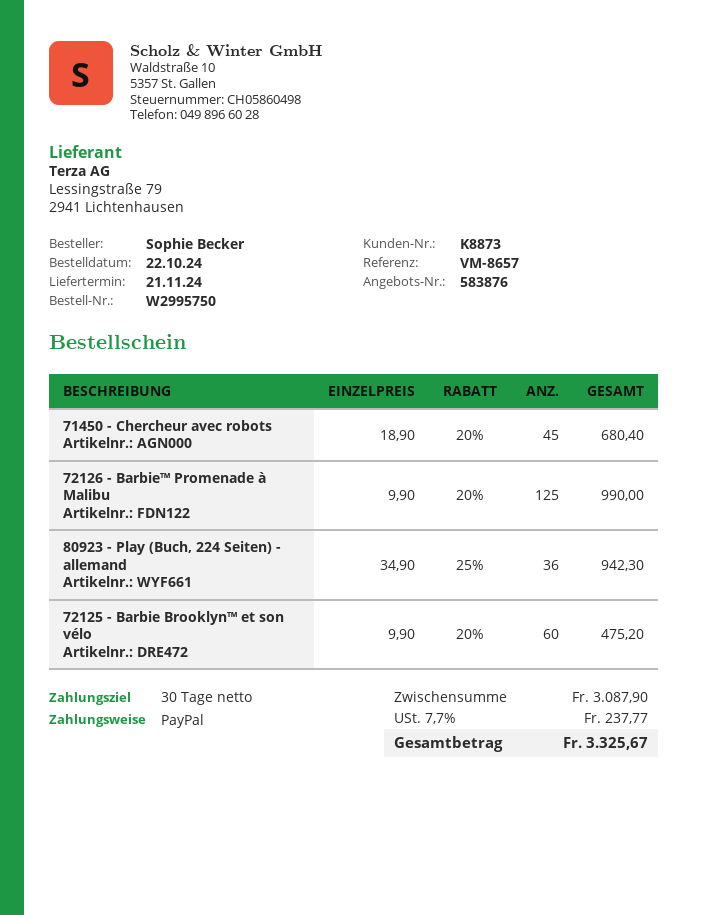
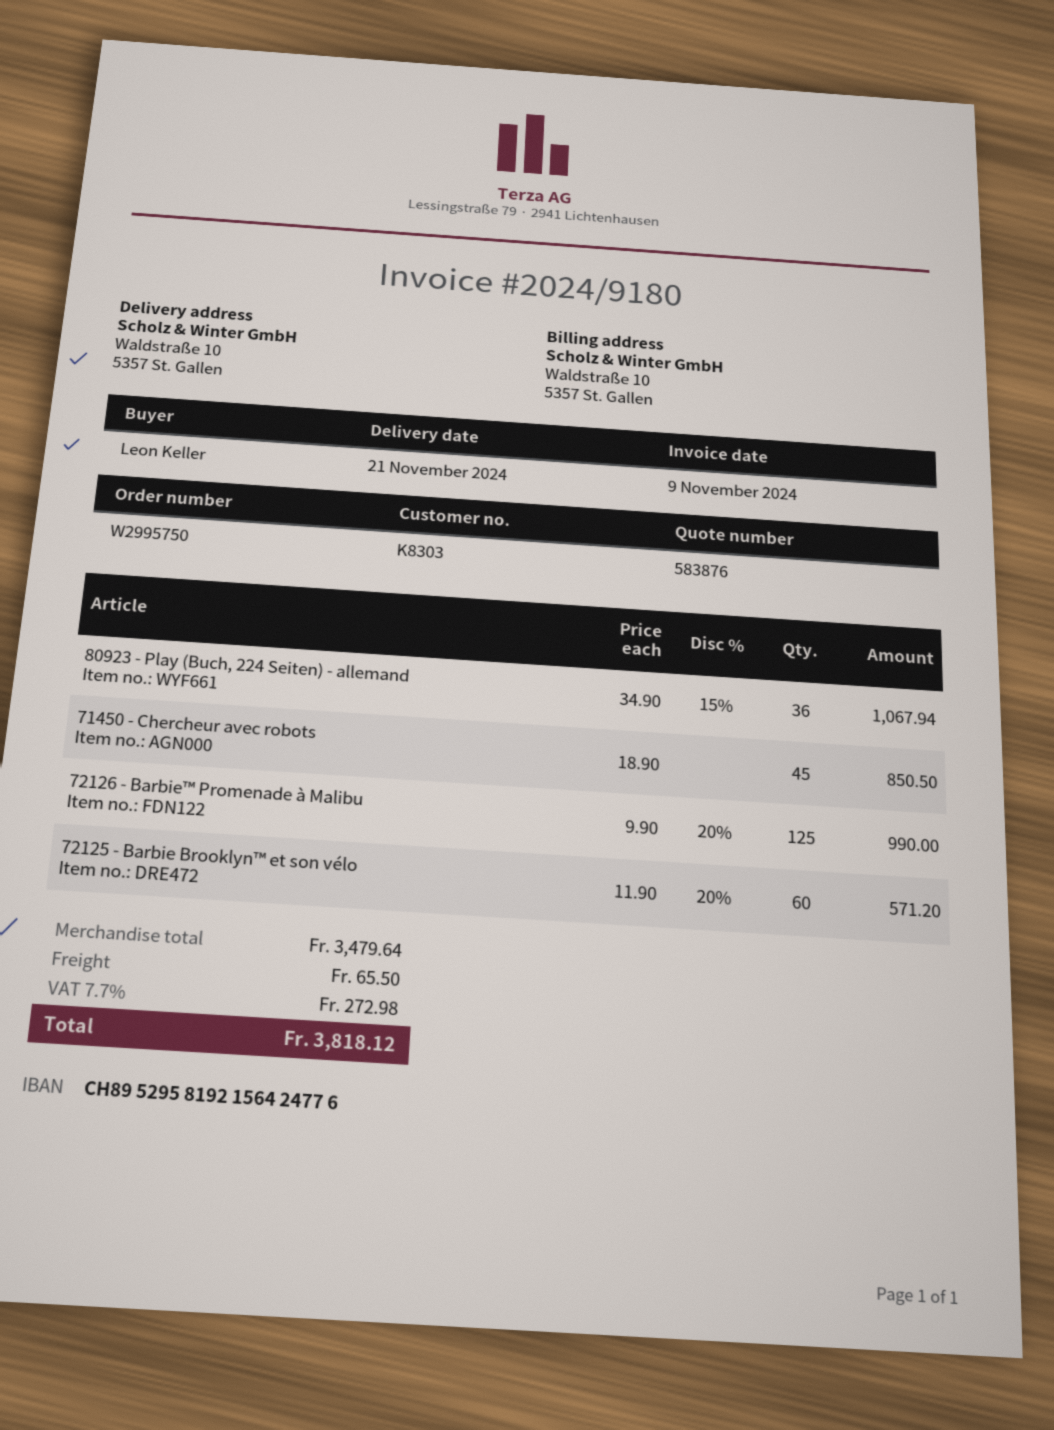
customer number: K8873 -> K8303
ordered by: Sophie Becker -> Leon Keller
71450 - Chercheur avec robots: 45 x 18.90 - 20% = 680.40 -> 45 x 18.90 = 850.50
80923 - Play (Buch, 224 Seiten) - allemand: 36 x 34.90 - 25% = 942.30 -> 36 x 34.90 - 15% = 1067.94
72125 - Barbie Brooklyn™ et son vélo: 60 x 9.90 - 20% = 475.20 -> 60 x 11.90 - 20% = 571.20
subtotal: 3087.90 -> 3479.64
shipping: none -> 65.50
tax: 7.7% = 237.77 -> 7.7% = 272.98
total: 3325.67 -> 3818.12

